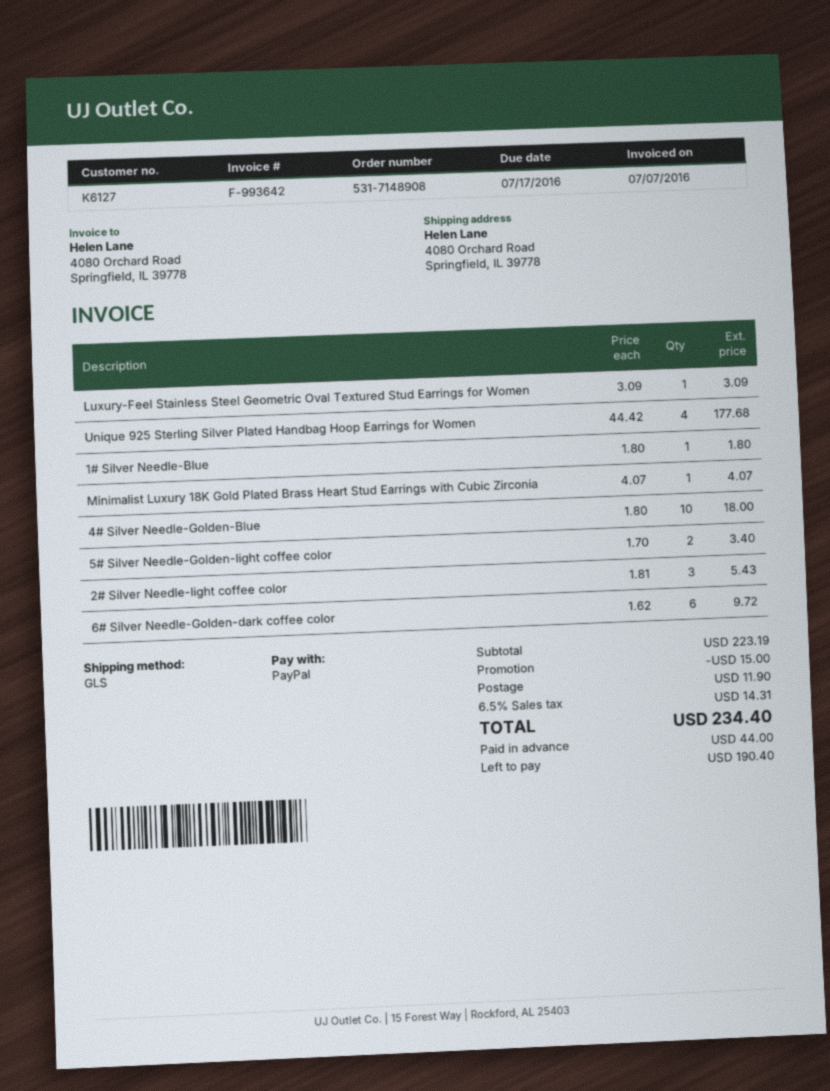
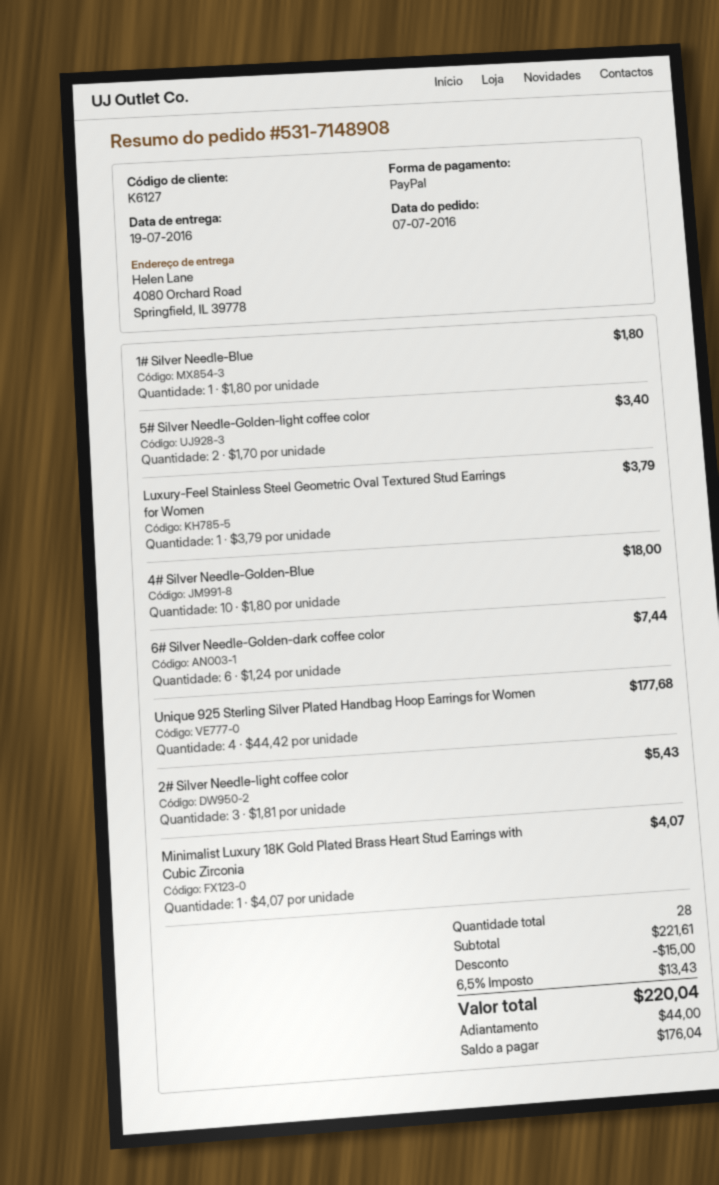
Luxury-Feel Stainless Steel Geometric Oval Textured Stud Earrings for Women: 1 x 3.09 = 3.09 -> 1 x 3.79 = 3.79
6# Silver Needle-Golden-dark coffee color: 6 x 1.62 = 9.72 -> 6 x 1.24 = 7.44
subtotal: 223.19 -> 221.61
shipping: 11.90 -> none
tax: 6.5% = 14.31 -> 6.5% = 13.43
total: 234.40 -> 220.04
balance: 190.40 -> 176.04

